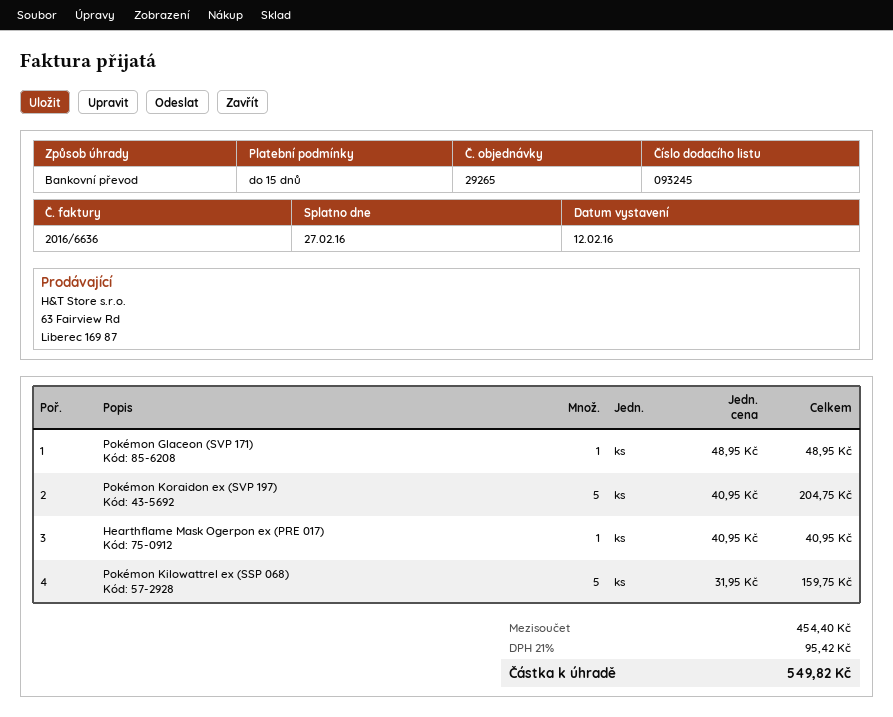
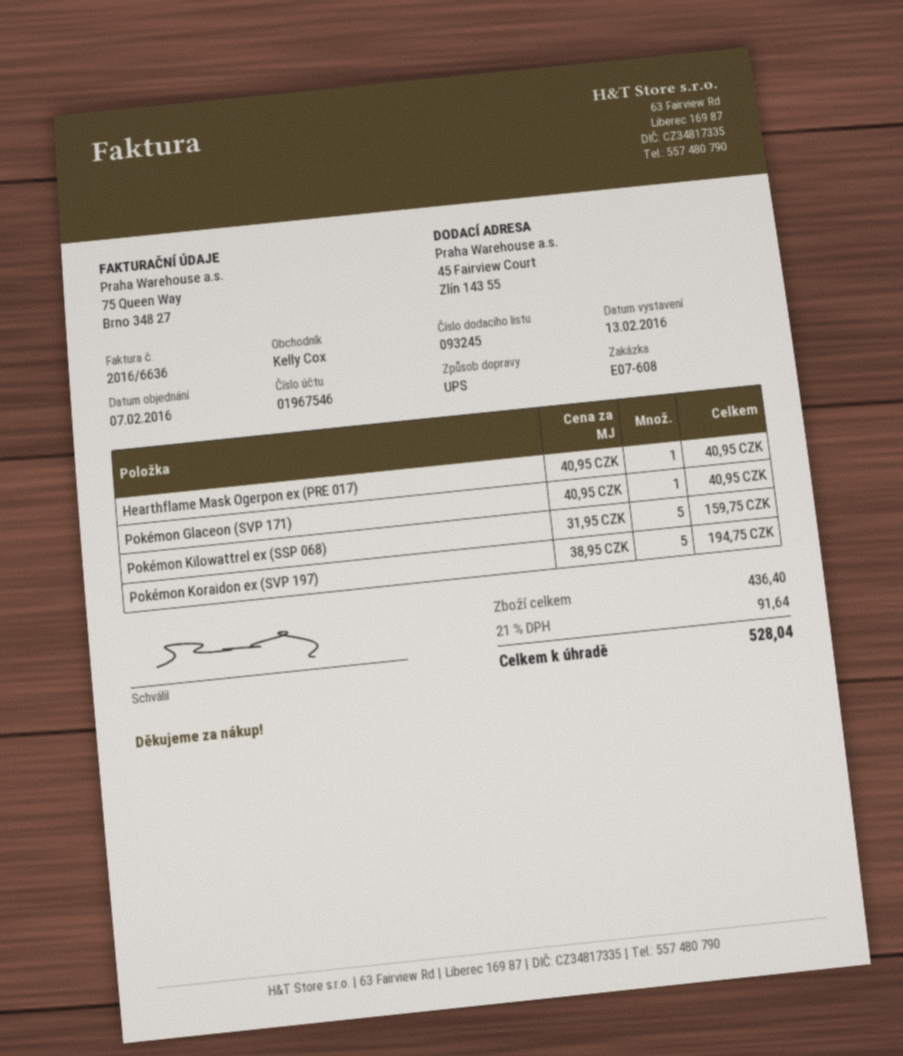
invoice date: 2016-02-12 -> 2016-02-13
Pokémon Glaceon (SVP 171): 1 x 48.95 = 48.95 -> 1 x 40.95 = 40.95
Pokémon Koraidon ex (SVP 197): 5 x 40.95 = 204.75 -> 5 x 38.95 = 194.75
subtotal: 454.40 -> 436.40
tax: 21% = 95.42 -> 21% = 91.64
total: 549.82 -> 528.04

